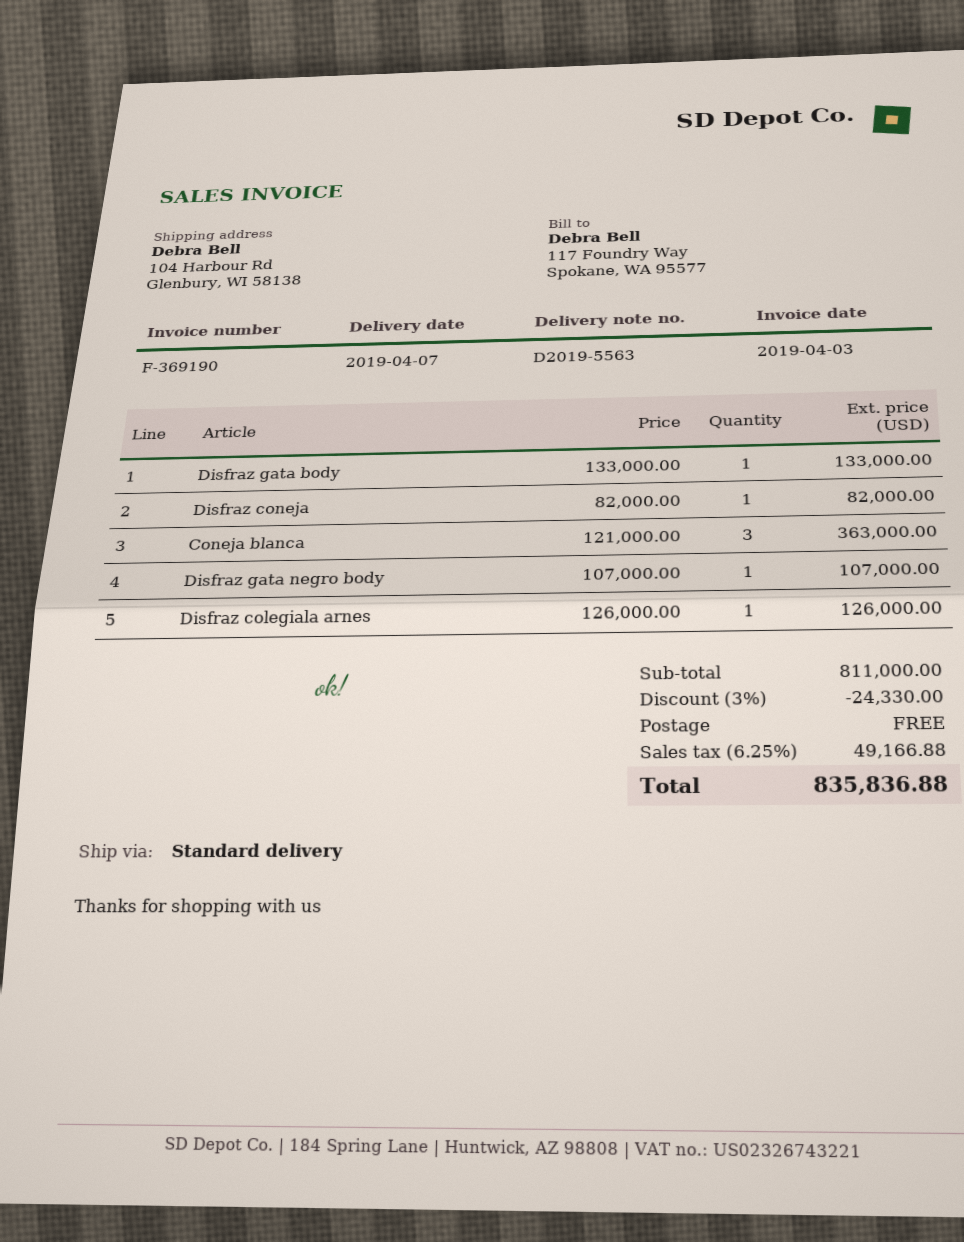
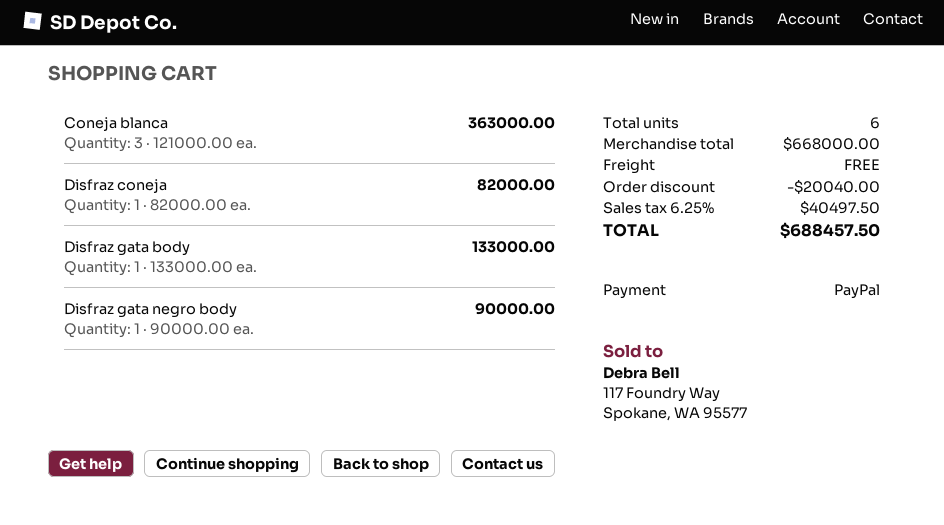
Disfraz gata negro body: 1 x 107000.00 = 107000.00 -> 1 x 90000.00 = 90000.00
Disfraz colegiala arnes: 1 x 126000.00 = 126000.00 -> none
subtotal: 811000.00 -> 668000.00
discount: 24330.00 -> 20040.00
tax: 6.25% = 49166.88 -> 6.25% = 40497.50
total: 835836.88 -> 688457.50

